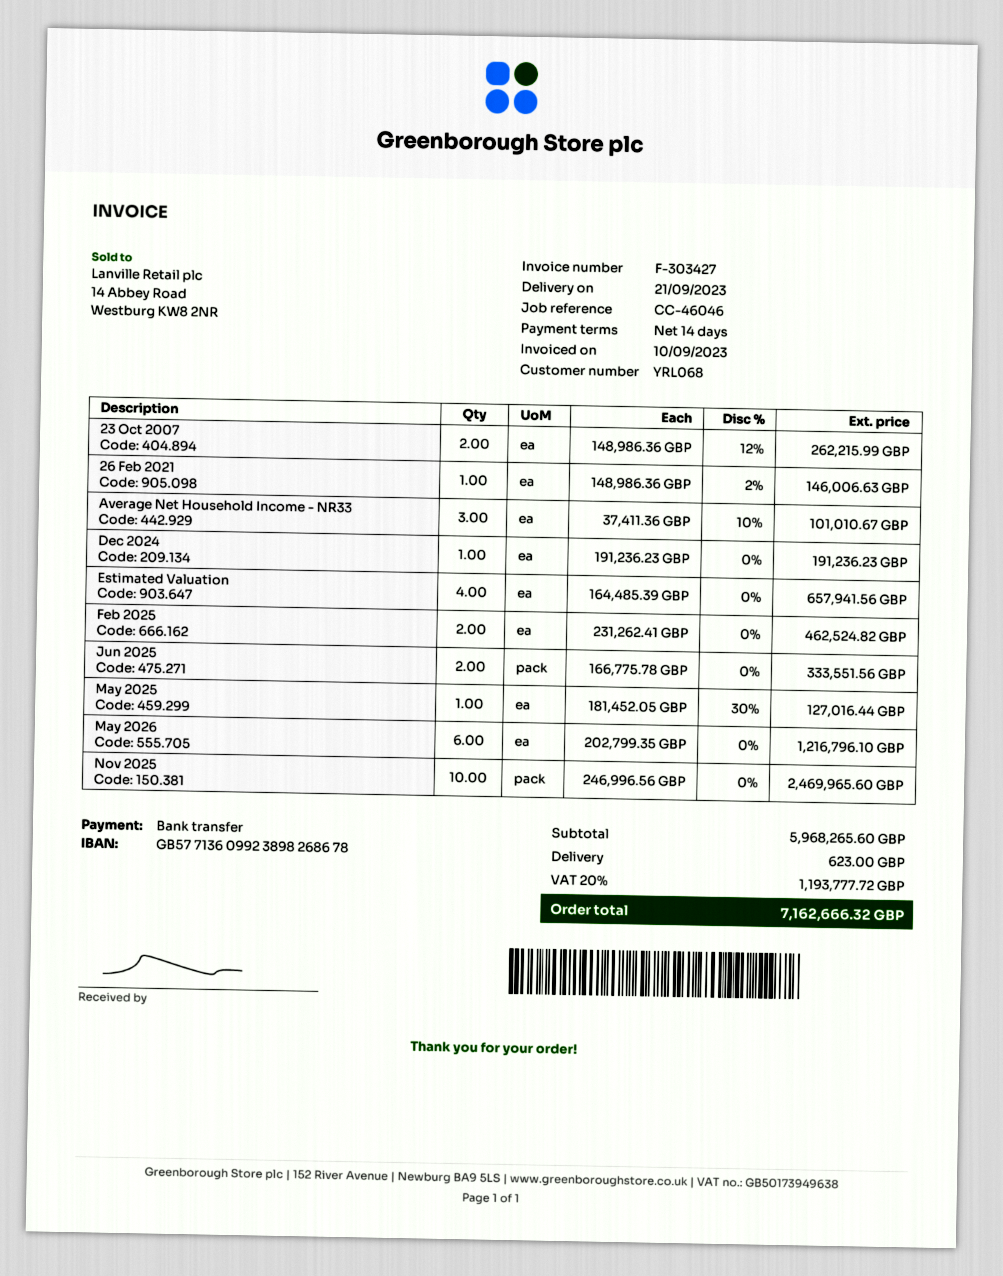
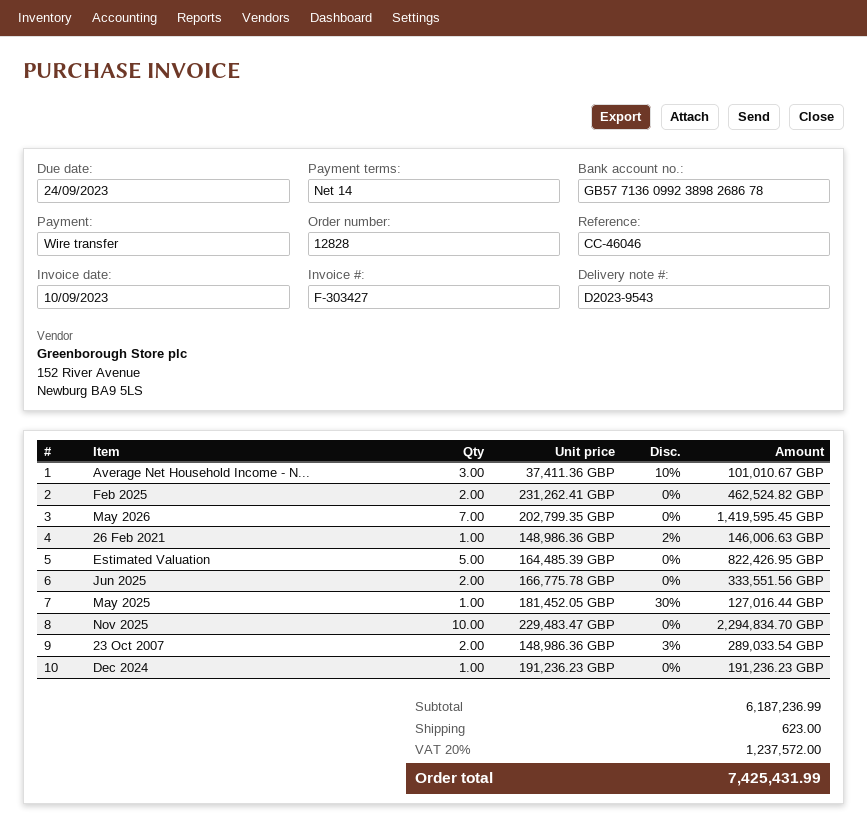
23 Oct 2007: 2 x 148986.36 - 12% = 262215.99 -> 2 x 148986.36 - 3% = 289033.54
Estimated Valuation: 4 x 164485.39 = 657941.56 -> 5 x 164485.39 = 822426.95
May 2026: 6 x 202799.35 = 1216796.10 -> 7 x 202799.35 = 1419595.45
Nov 2025: 10 x 246996.56 = 2469965.60 -> 10 x 229483.47 = 2294834.70
subtotal: 5968265.60 -> 6187236.99
tax: 20% = 1193777.72 -> 20% = 1237572.00
total: 7162666.32 -> 7425431.99

